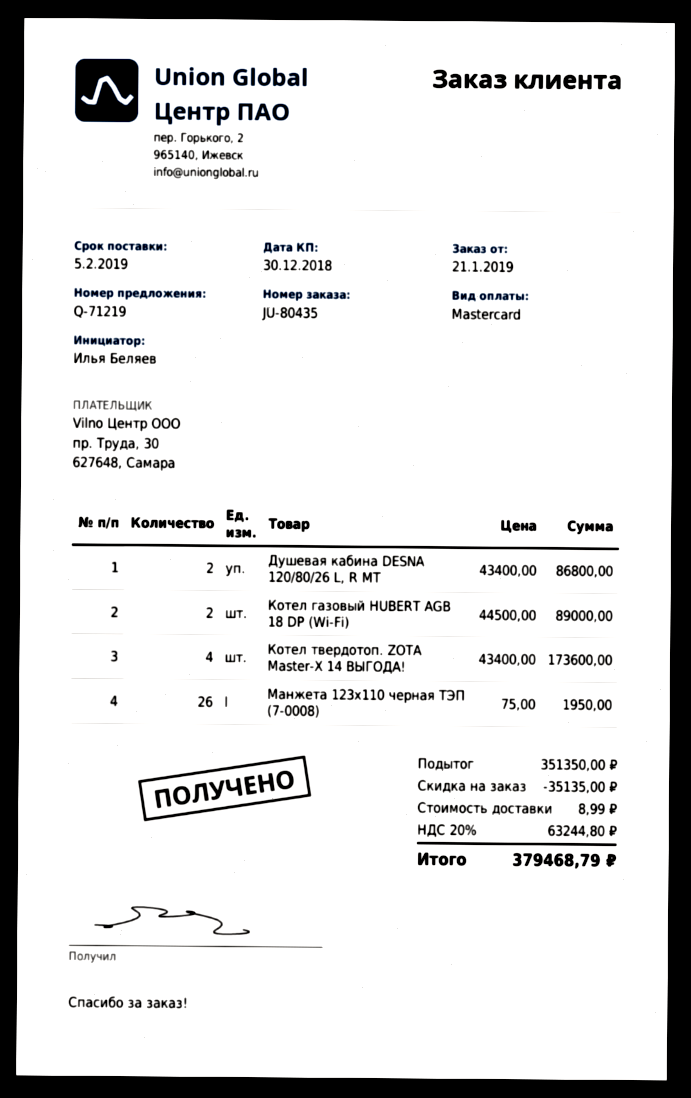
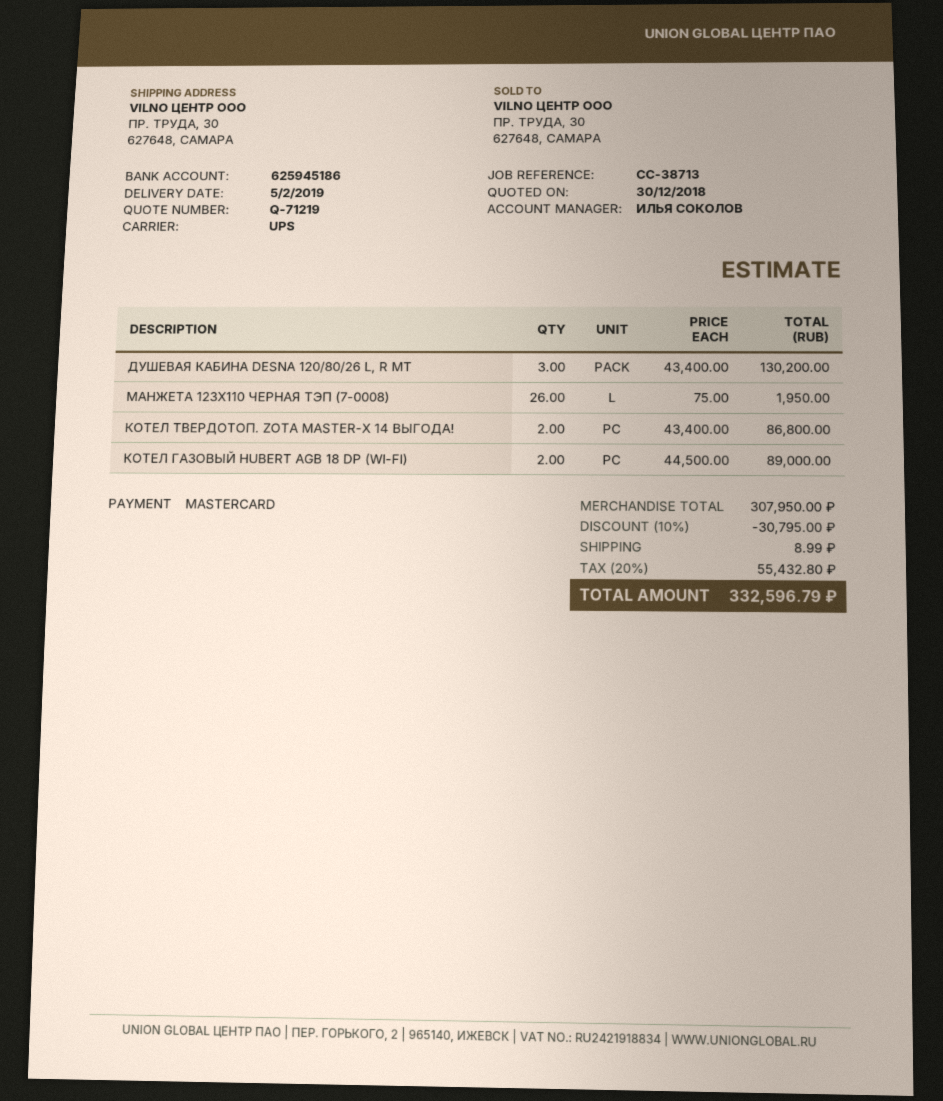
Душевая кабина DESNA 120/80/26 L, R МТ: 2 x 43400.00 = 86800.00 -> 3 x 43400.00 = 130200.00
Котел твердотоп. ZOTA Master-X 14 ВЫГОДА!: 4 x 43400.00 = 173600.00 -> 2 x 43400.00 = 86800.00
subtotal: 351350.00 -> 307950.00
discount: 35135.00 -> 30795.00
tax: 20% = 63244.80 -> 20% = 55432.80
total: 379468.79 -> 332596.79

